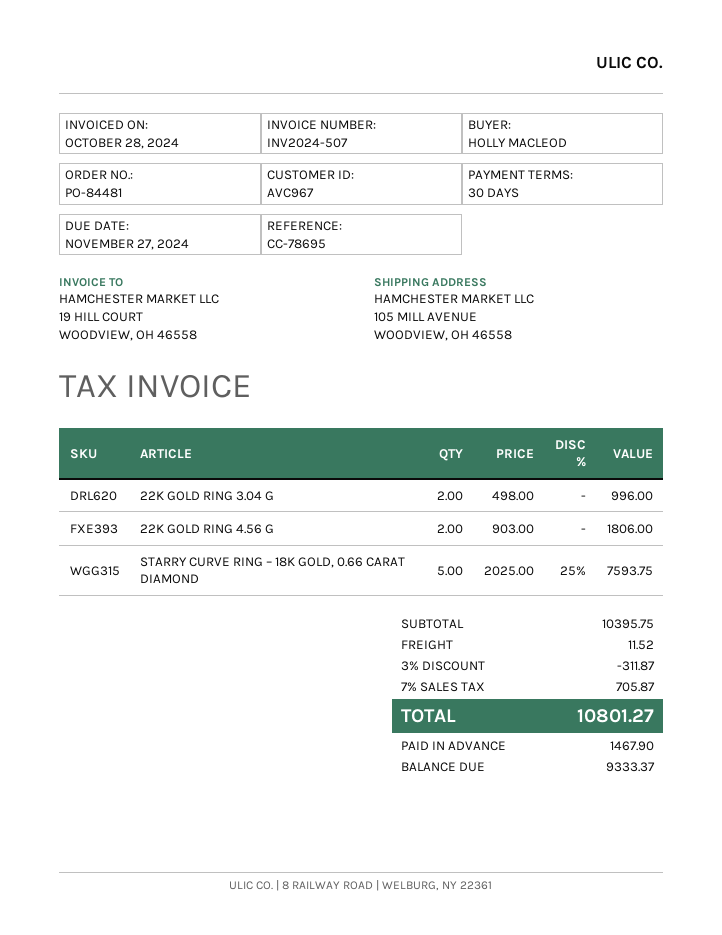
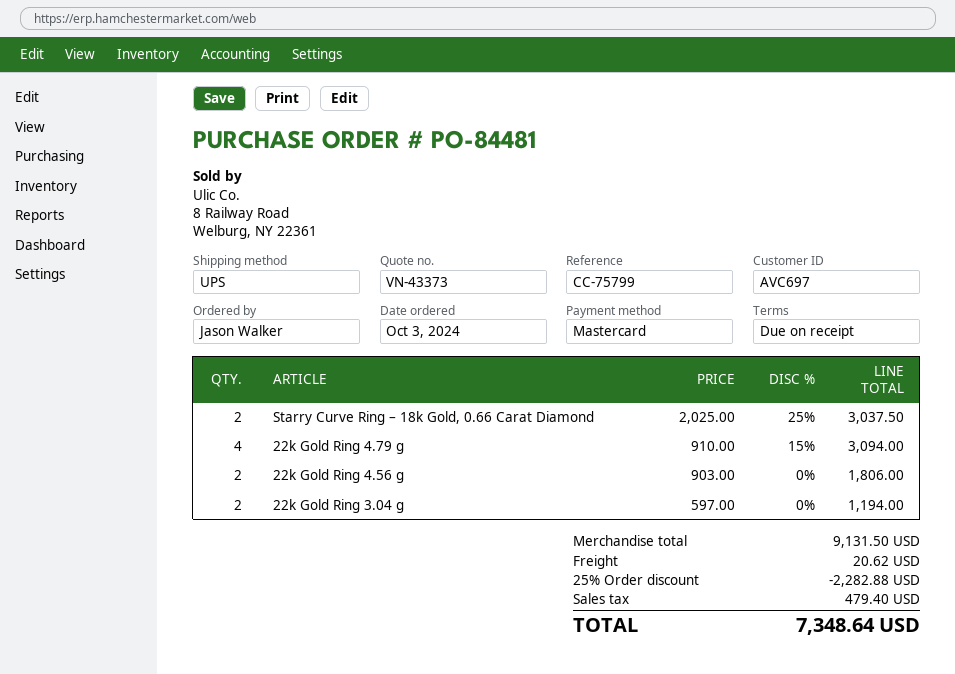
payment terms: 30 days -> on receipt
customer number: AVC967 -> AVC697
reference: CC-78695 -> CC-75799
ordered by: HOLLY MACLEOD -> Jason Walker
22K GOLD RING 3.04 G: 2 x 498.00 = 996.00 -> 2 x 597.00 = 1194.00
STARRY CURVE RING – 18K GOLD, 0.66 CARAT DIAMOND: 5 x 2025.00 - 25% = 7593.75 -> 2 x 2025.00 - 25% = 3037.50
22k Gold Ring 4.79 g: none -> 4 x 910.00 - 15% = 3094.00
subtotal: 10395.75 -> 9131.50
discount: 3% = 311.87 -> 25% = 2282.88
shipping: 11.52 -> 20.62
tax: 705.87 -> 479.40
total: 10801.27 -> 7348.64

